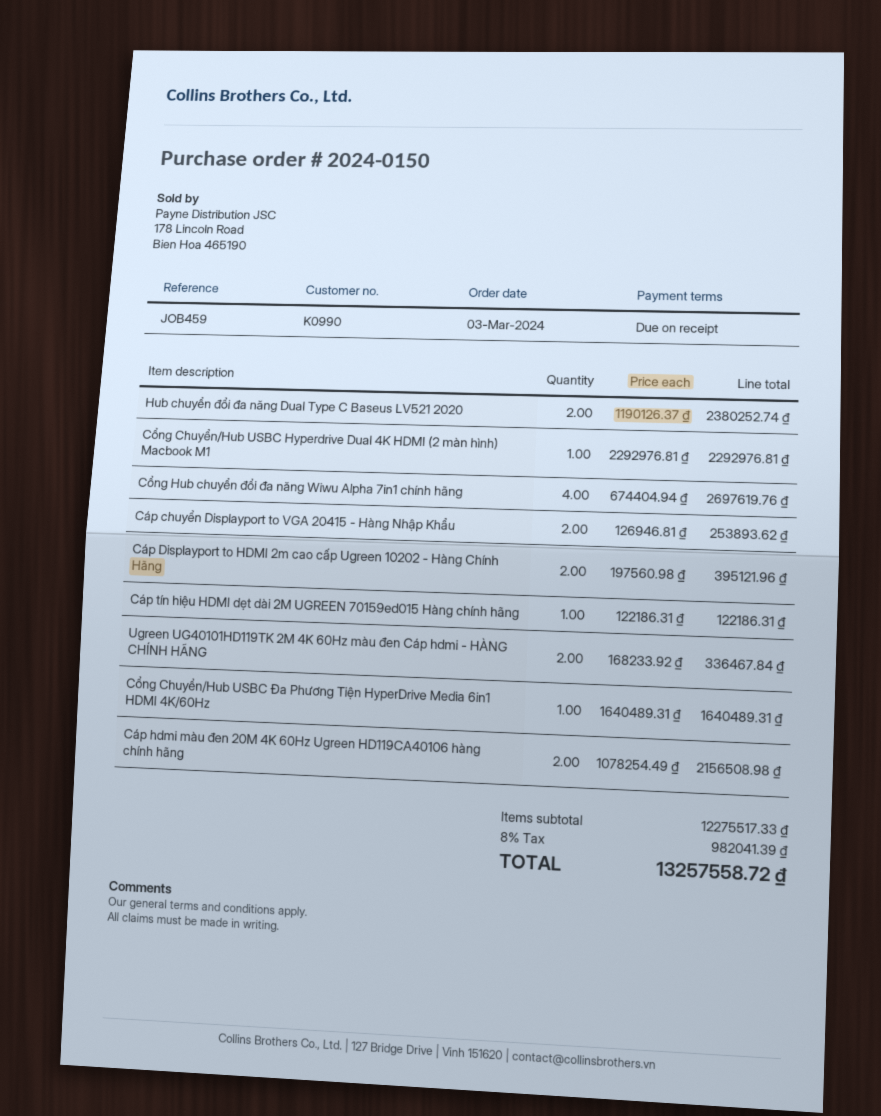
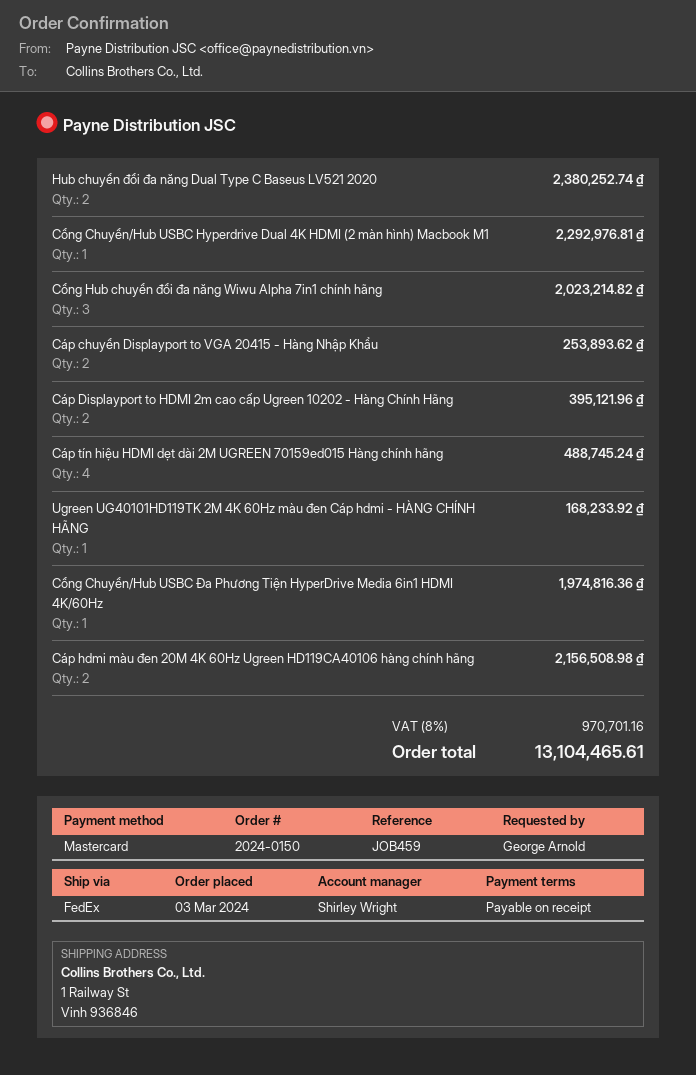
Cổng Hub chuyển đổi đa năng Wiwu Alpha 7in1 chính hãng: 4 for 2697619.76 -> 3 for 2023214.82
Cáp tín hiệu HDMI dẹt dài 2M UGREEN 70159ed015 Hàng chính hãng: 1 for 122186.31 -> 4 for 488745.24
Ugreen UG40101HD119TK 2M 4K 60Hz màu đen Cáp hdmi - HÀNG CHÍNH HÃNG: 2 for 336467.84 -> 1 for 168233.92
Cổng Chuyển/Hub USBC Đa Phương Tiện HyperDrive Media 6in1 HDMI 4K/60Hz: 1 for 1640489.31 -> 1 for 1974816.36
tax: 8% = 982041.39 -> 8% = 970701.16
total: 13257558.72 -> 13104465.61

